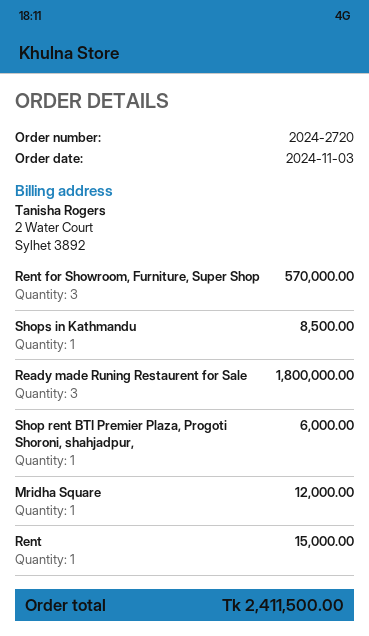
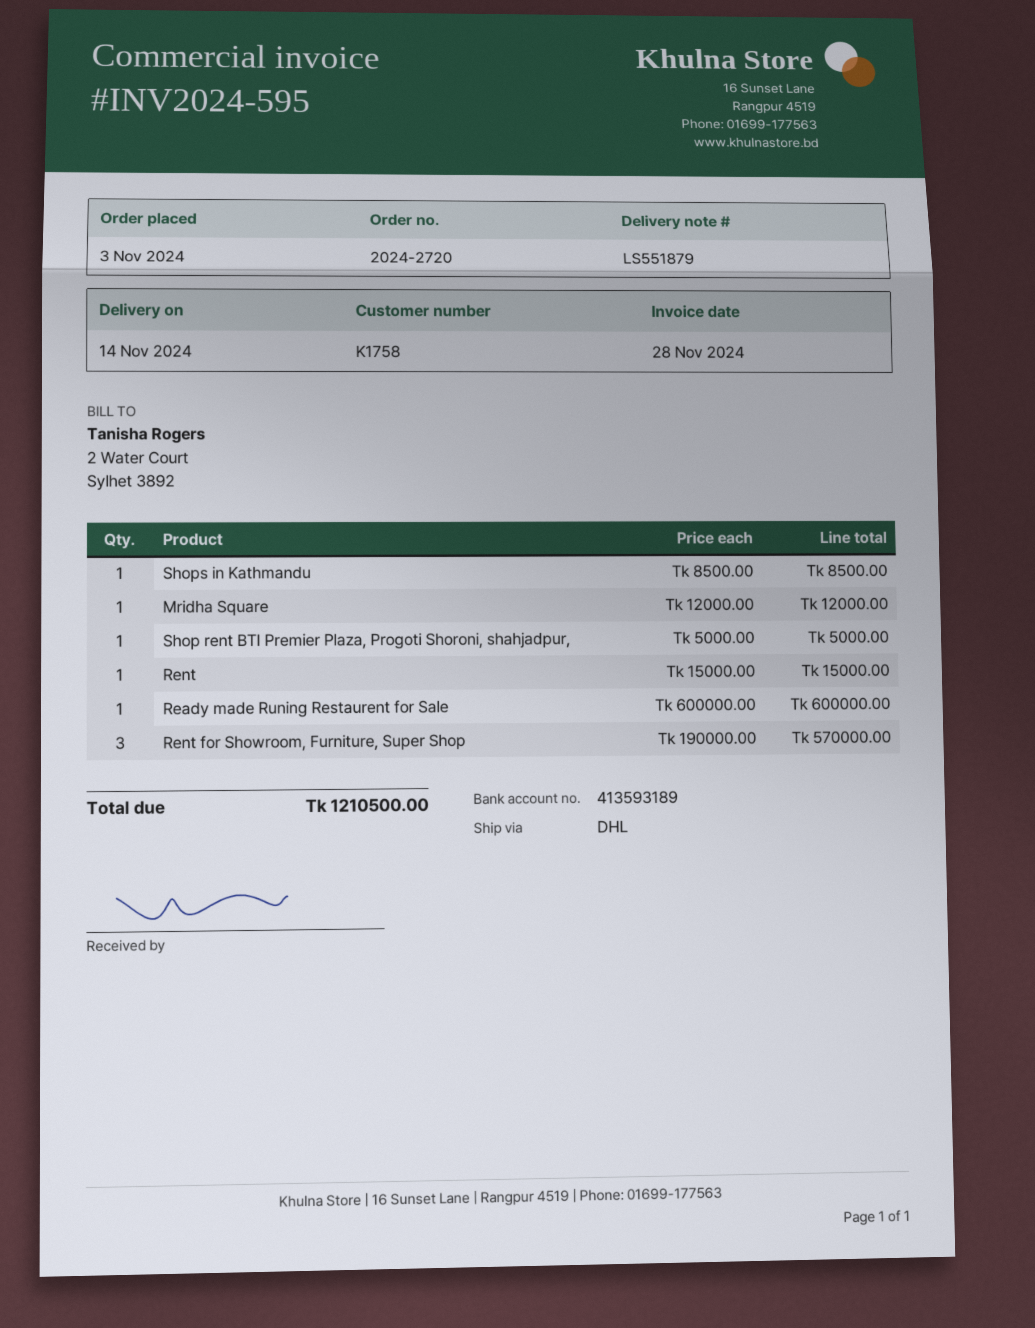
Ready made Runing Restaurent for Sale: 3 for 1800000.00 -> 1 for 600000.00
Shop rent BTI Premier Plaza, Progoti Shoroni, shahjadpur,: 1 for 6000.00 -> 1 for 5000.00
total: 2411500.00 -> 1210500.00

